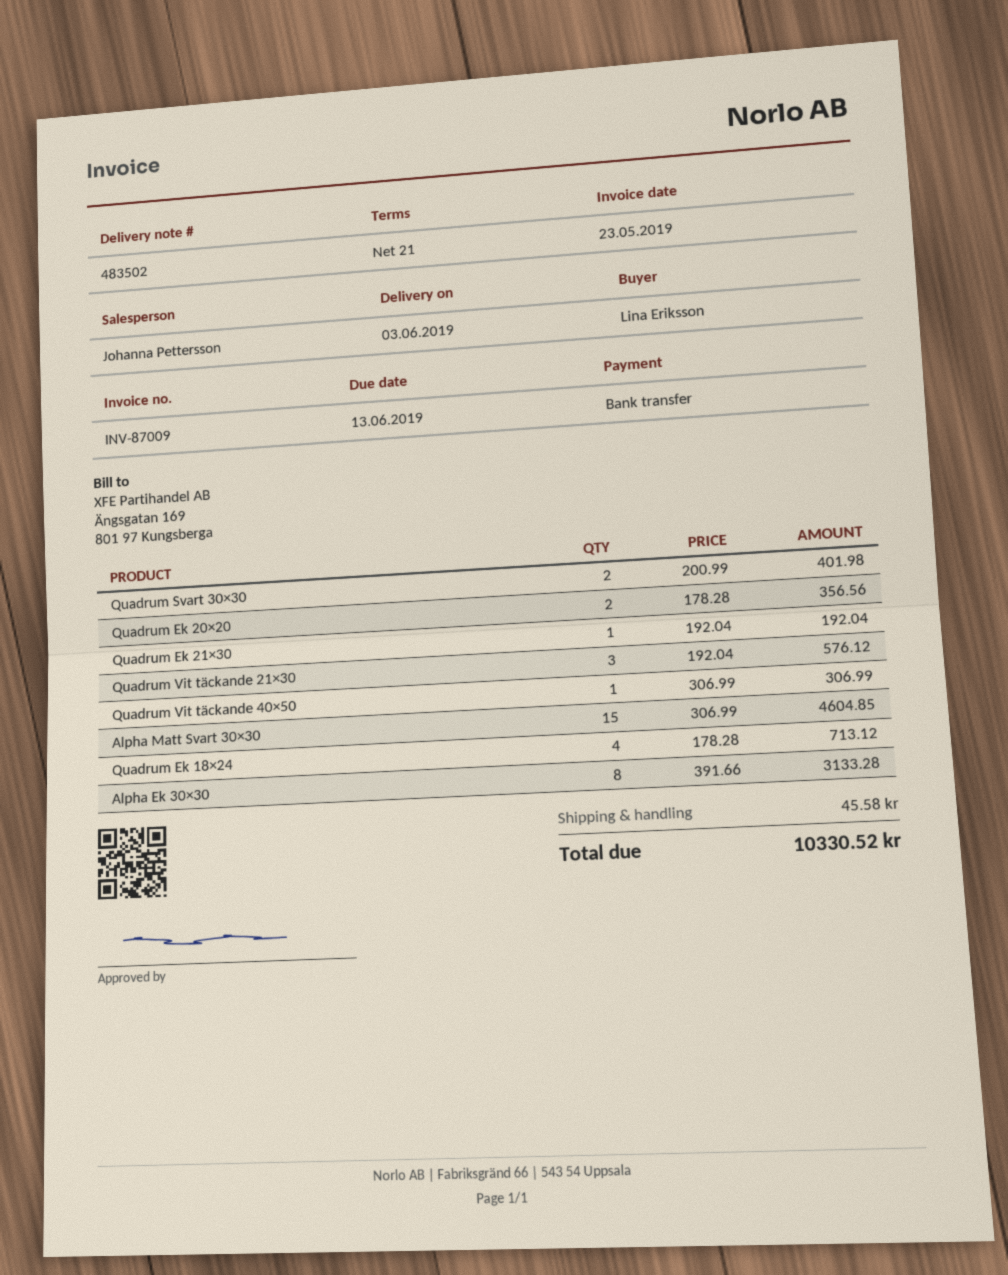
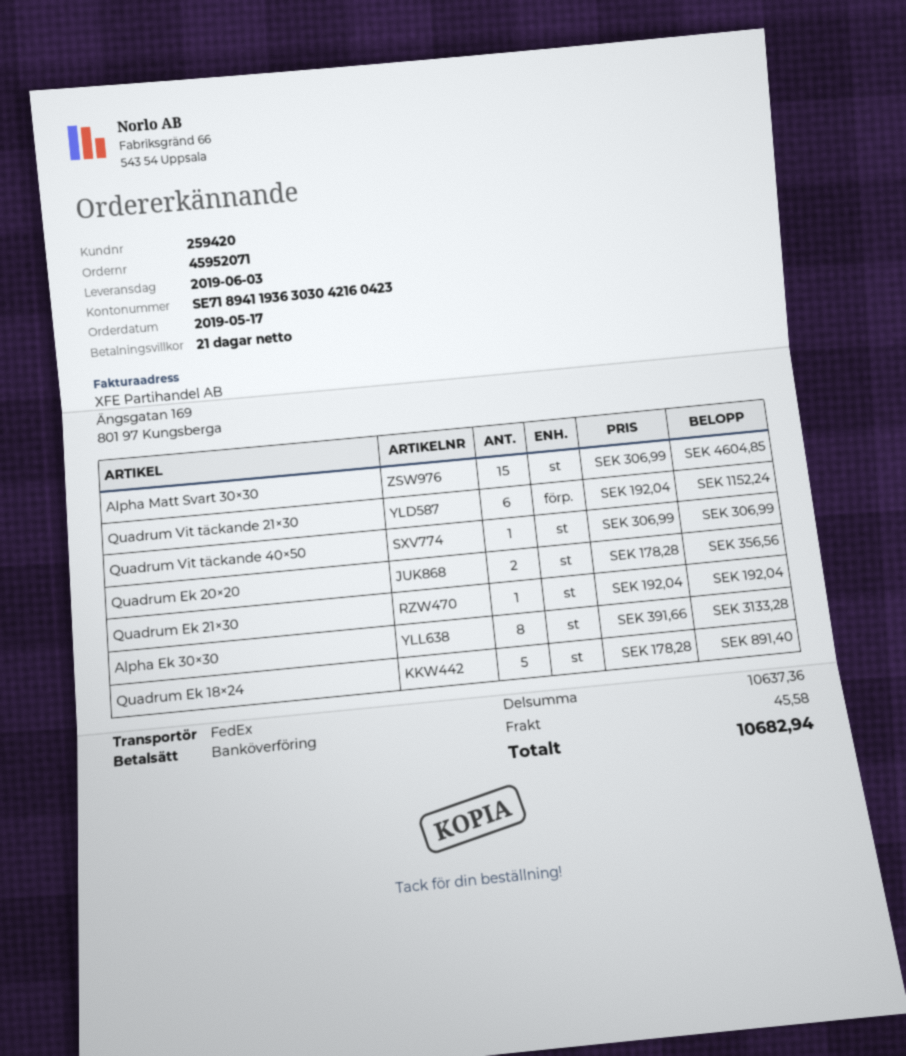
Quadrum Svart 30×30: 2 x 200.99 = 401.98 -> none
Quadrum Vit täckande 21×30: 3 x 192.04 = 576.12 -> 6 x 192.04 = 1152.24
Quadrum Ek 18×24: 4 x 178.28 = 713.12 -> 5 x 178.28 = 891.40
total: 10330.52 -> 10682.94

